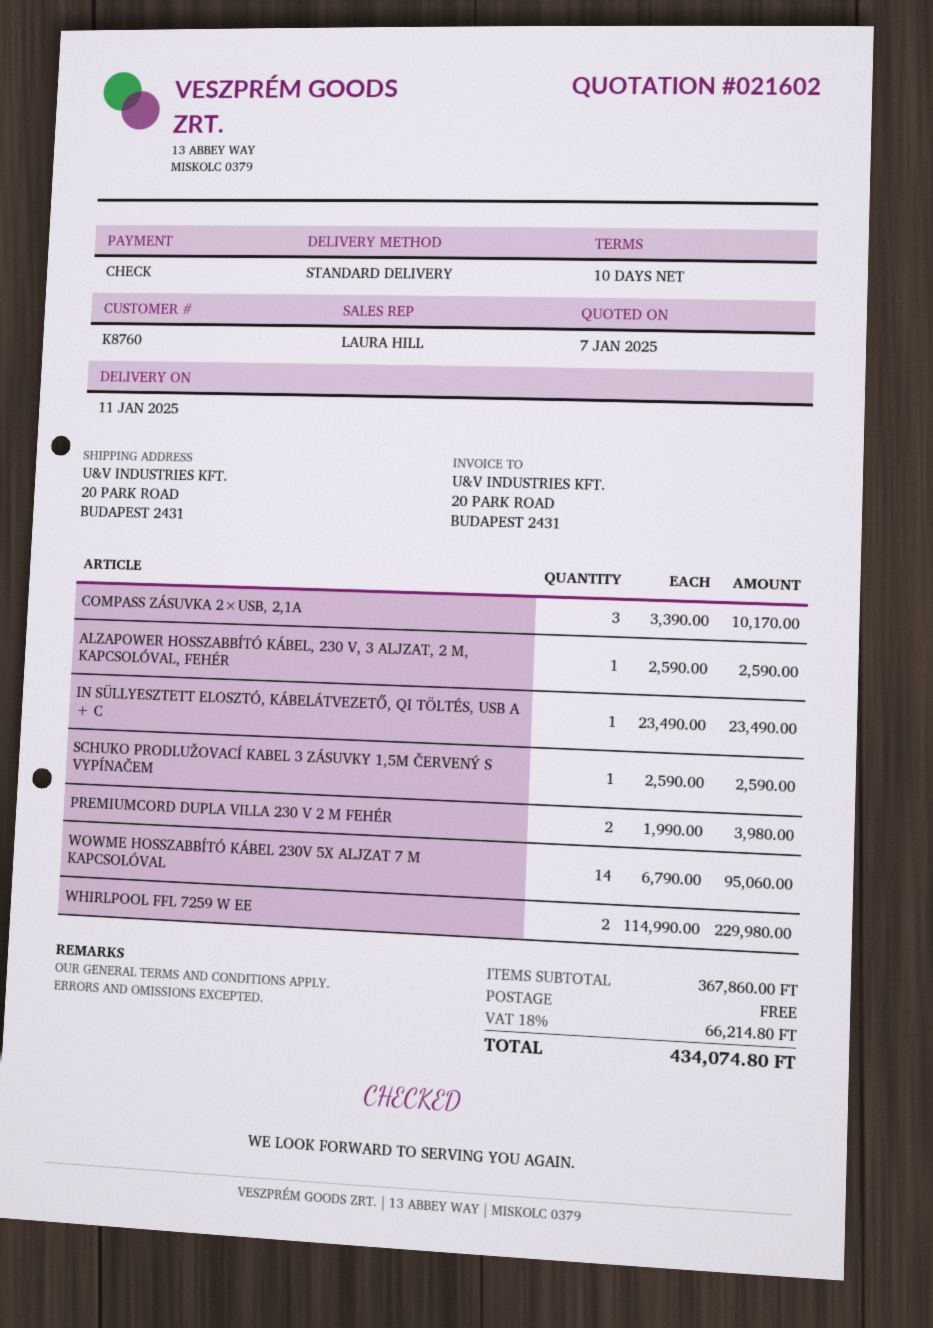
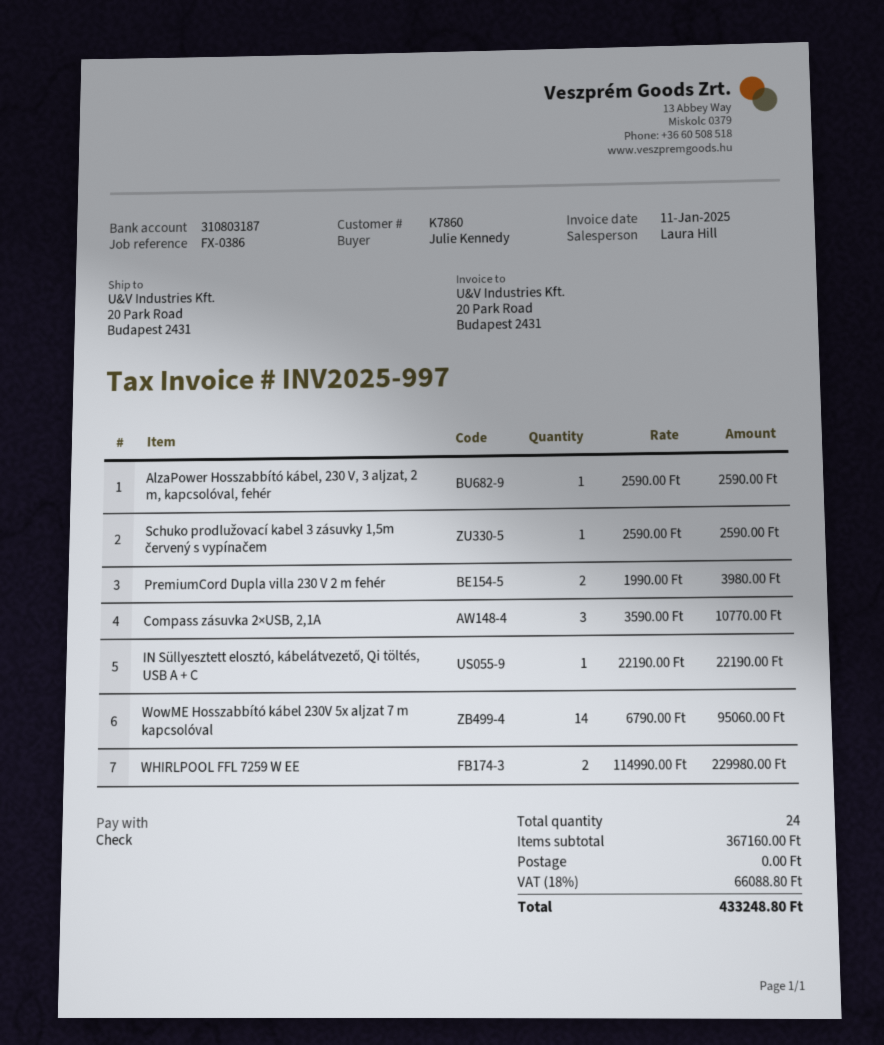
customer number: K8760 -> K7860
COMPASS ZÁSUVKA 2×USB, 2,1A: 3 x 3390.00 = 10170.00 -> 3 x 3590.00 = 10770.00
IN SÜLLYESZTETT ELOSZTÓ, KÁBELÁTVEZETŐ, QI TÖLTÉS, USB A + C: 1 x 23490.00 = 23490.00 -> 1 x 22190.00 = 22190.00
subtotal: 367860.00 -> 367160.00
tax: 18% = 66214.80 -> 18% = 66088.80
total: 434074.80 -> 433248.80

